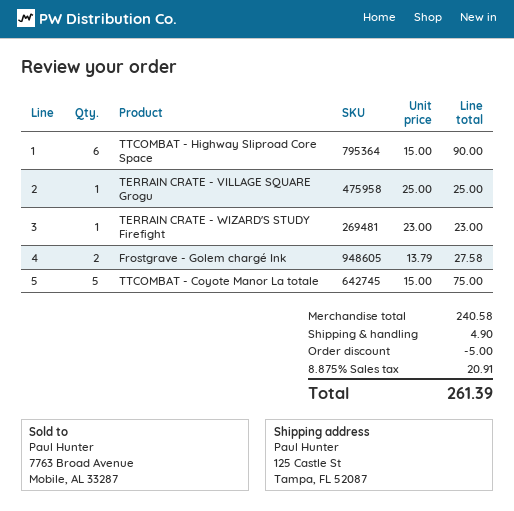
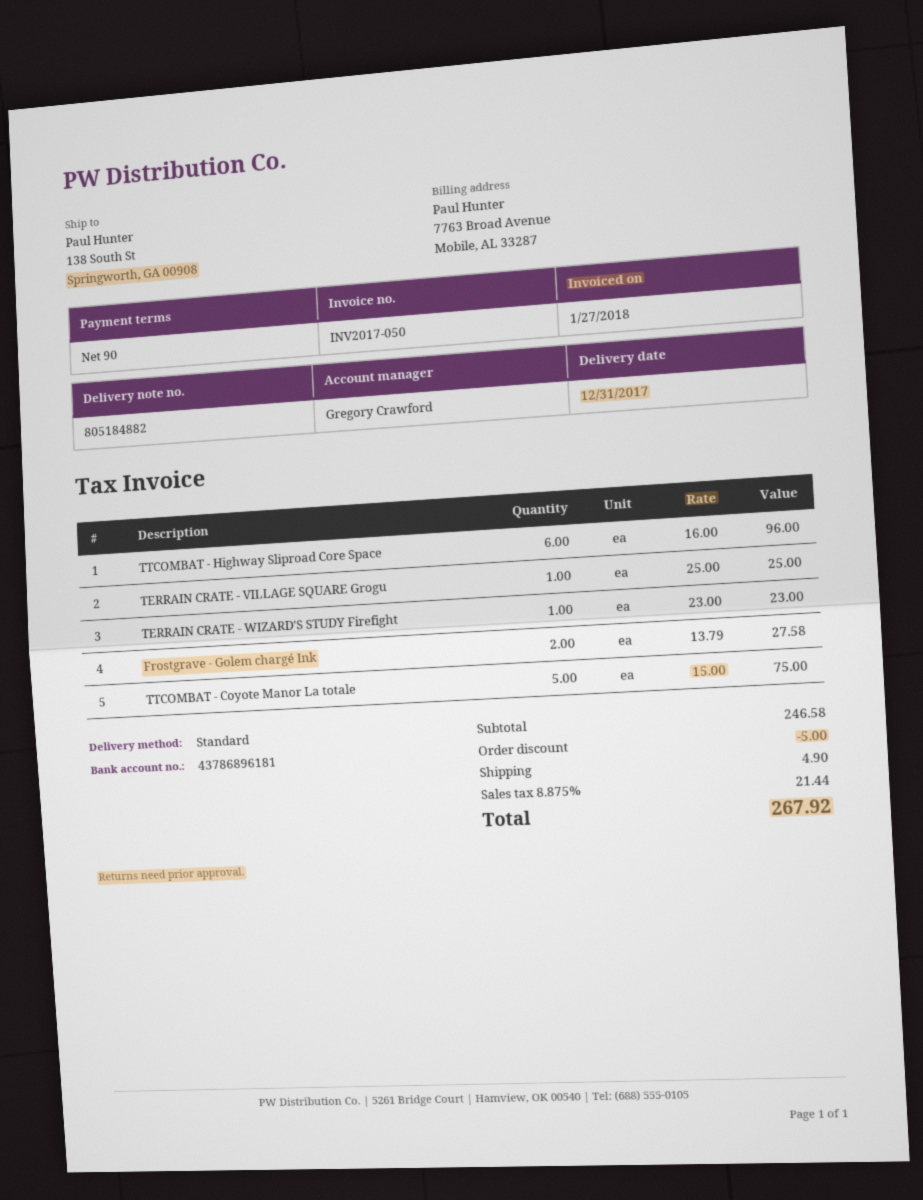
ship to: 125 Castle St, Tampa, FL 52087 -> 138 South St, Springworth, GA 00908
TTCOMBAT - Highway Sliproad Core Space: 6 x 15.00 = 90.00 -> 6 x 16.00 = 96.00
subtotal: 240.58 -> 246.58
tax: 8.875% = 20.91 -> 8.875% = 21.44
total: 261.39 -> 267.92

